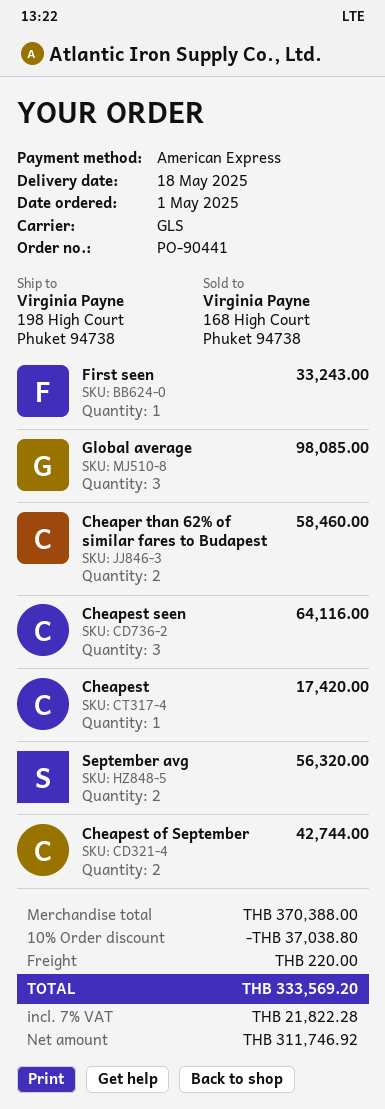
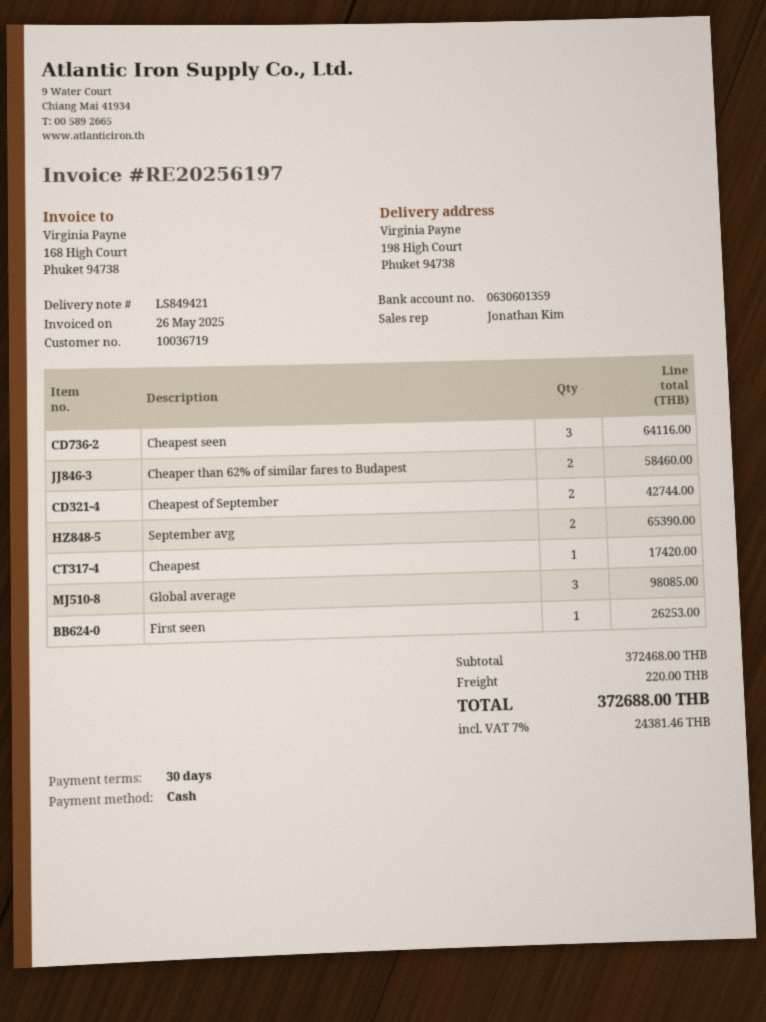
payment method: American Express -> cash
First seen: 1 for 33243.00 -> 1 for 26253.00
September avg: 2 for 56320.00 -> 2 for 65390.00
subtotal: 370388.00 -> 372468.00
discount: 10% = 37038.80 -> none
tax: 7% = 21822.28 -> 7% = 24381.46
total: 333569.20 -> 372688.00

